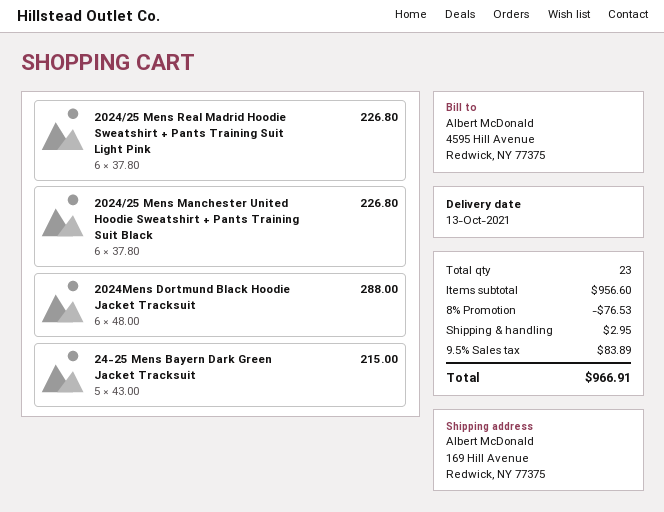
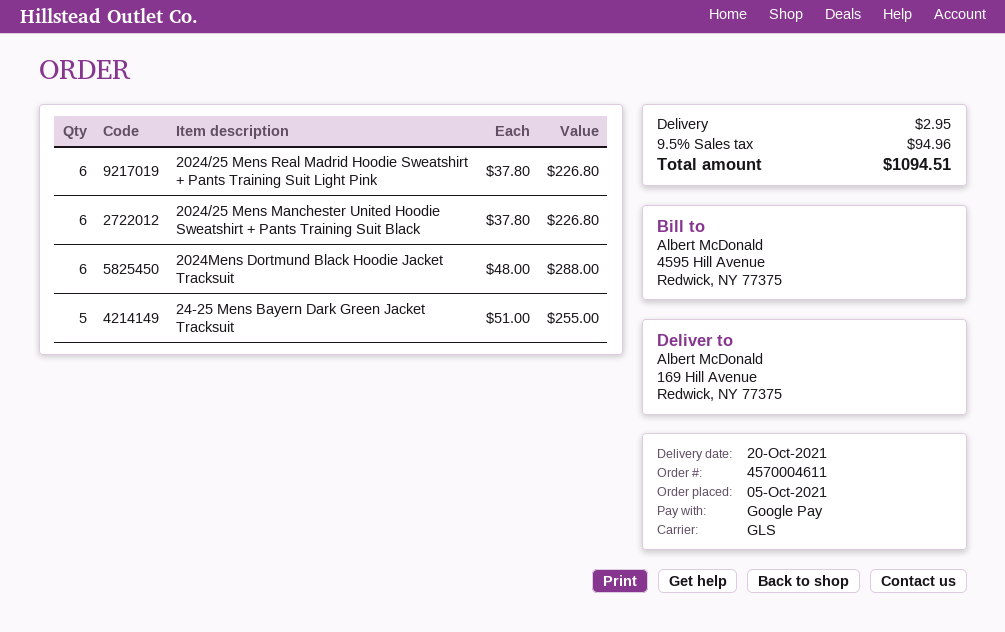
delivery date: 2021-10-13 -> 2021-10-20
24-25 Mens Bayern Dark Green Jacket Tracksuit: 5 x 43.00 = 215.00 -> 5 x 51.00 = 255.00
discount: 8% = 76.53 -> none
tax: 9.5% = 83.89 -> 9.5% = 94.96
total: 966.91 -> 1094.51

